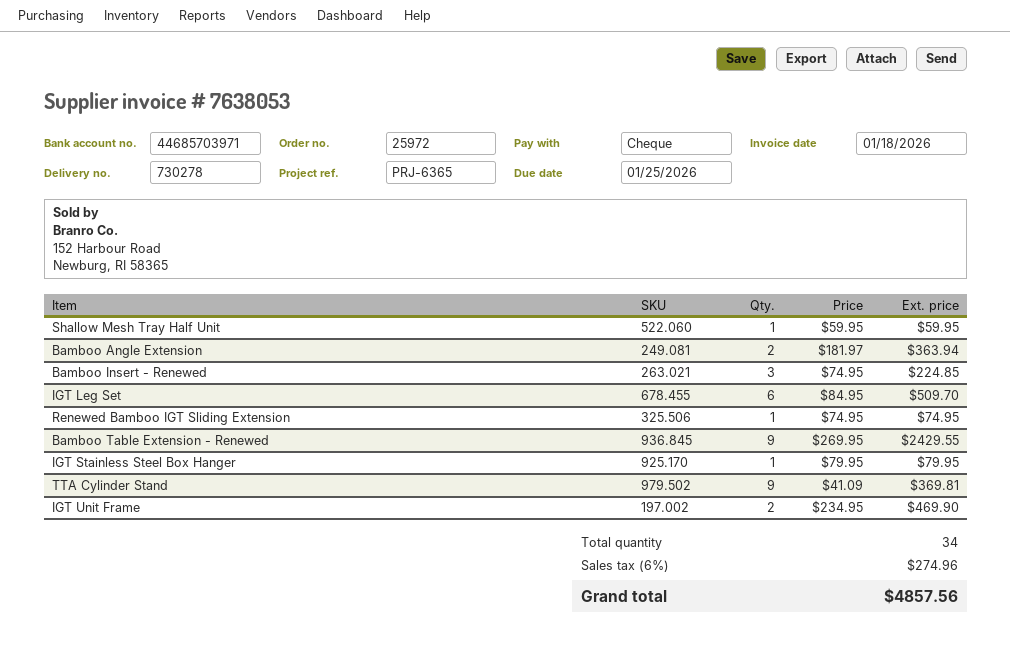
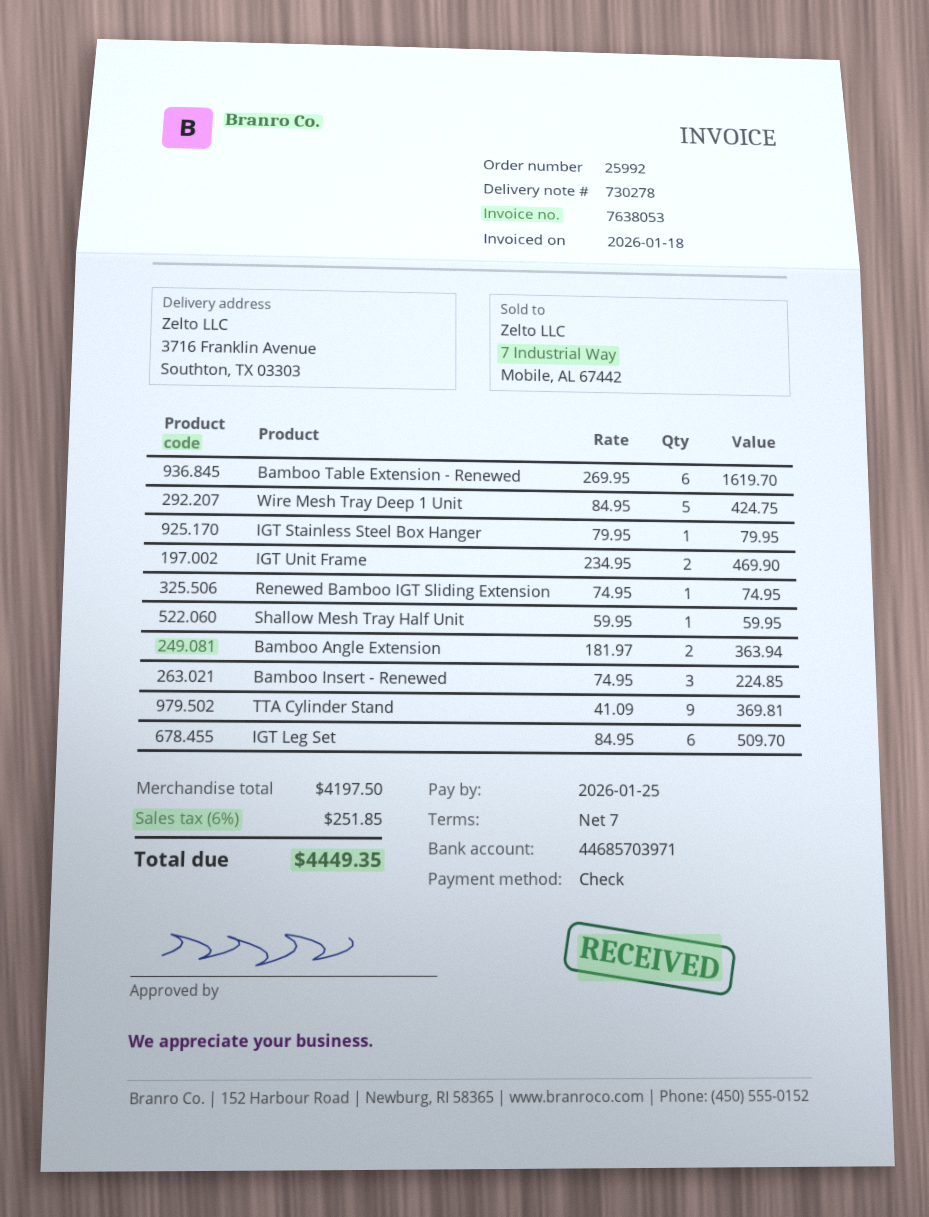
order number: 25972 -> 25992
Bamboo Table Extension - Renewed: 9 x 269.95 = 2429.55 -> 6 x 269.95 = 1619.70
Wire Mesh Tray Deep 1 Unit: none -> 5 x 84.95 = 424.75
tax: 6% = 274.96 -> 6% = 251.85
total: 4857.56 -> 4449.35

